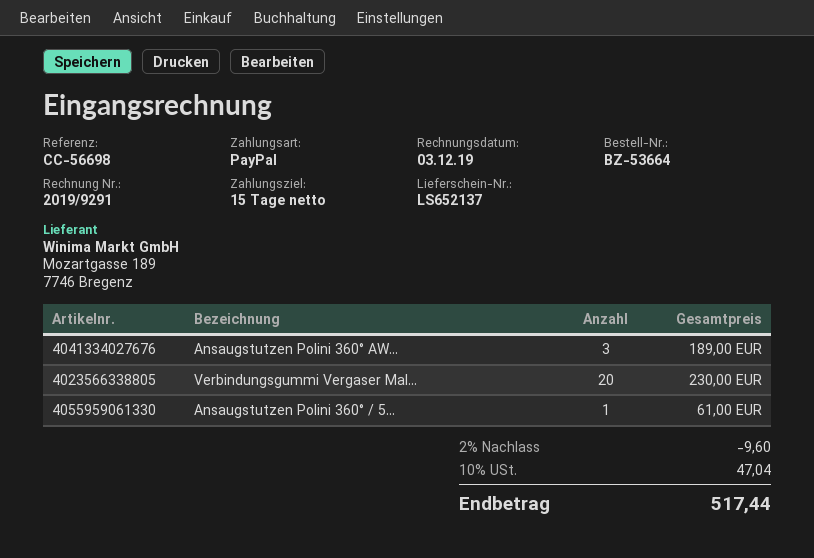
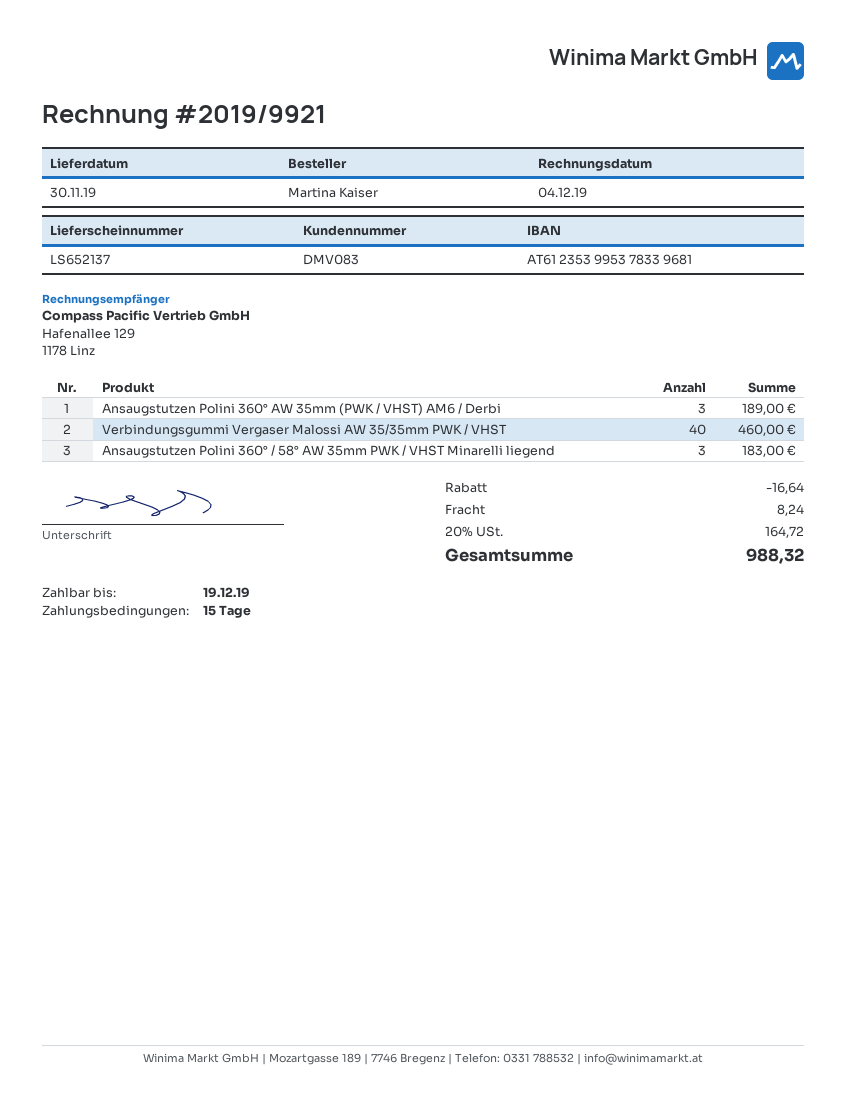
invoice number: 2019/9291 -> 2019/9921
invoice date: 2019-12-03 -> 2019-12-04
Verbindungsgummi Vergaser Mal...: 20 for 230.00 -> 40 for 460.00
Ansaugstutzen Polini 360° / 5...: 1 for 61.00 -> 3 for 183.00
discount: 9.60 -> 16.64
shipping: none -> 8.24
tax: 10% = 47.04 -> 20% = 164.72
total: 517.44 -> 988.32

